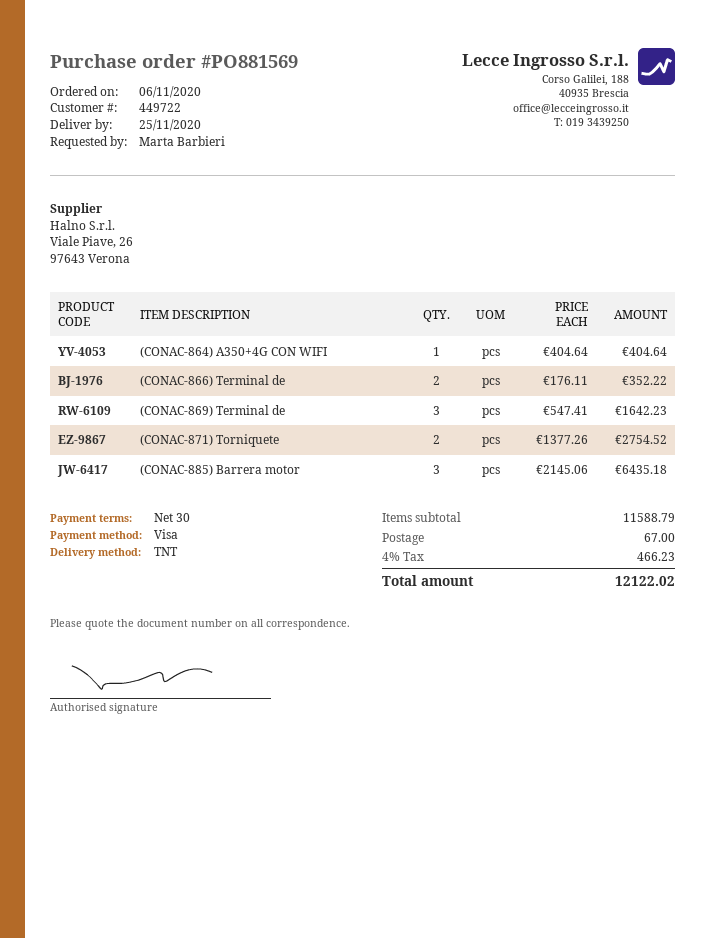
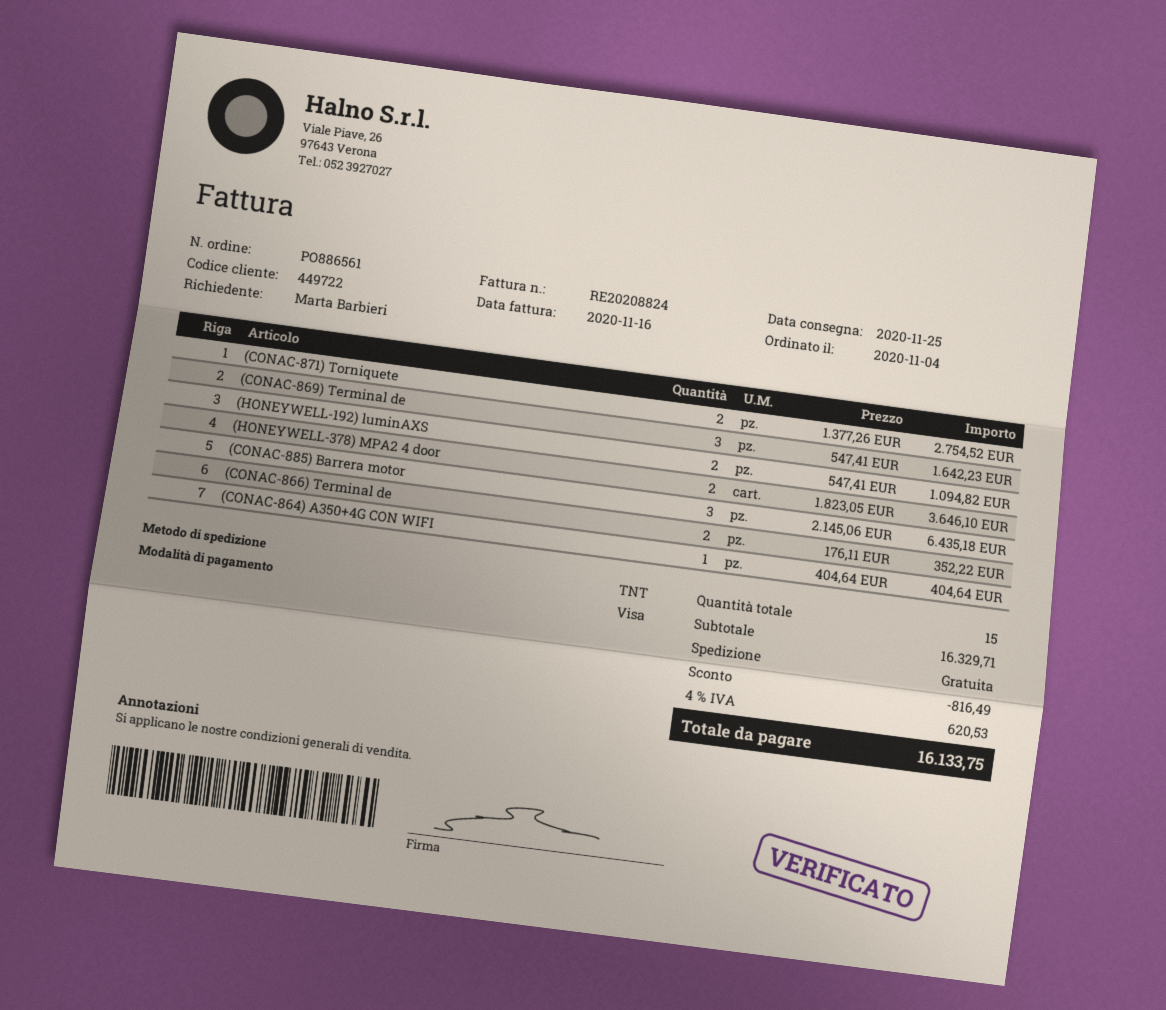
order number: PO881569 -> PO886561
order date: 2020-11-06 -> 2020-11-04
(HONEYWELL-192) luminAXS: none -> 2 x 547.41 = 1094.82
(HONEYWELL-378) MPA2 4 door: none -> 2 x 1823.05 = 3646.10
subtotal: 11588.79 -> 16329.71
discount: none -> 816.49
shipping: 67.00 -> 0.00
tax: 4% = 466.23 -> 4% = 620.53
total: 12122.02 -> 16133.75

